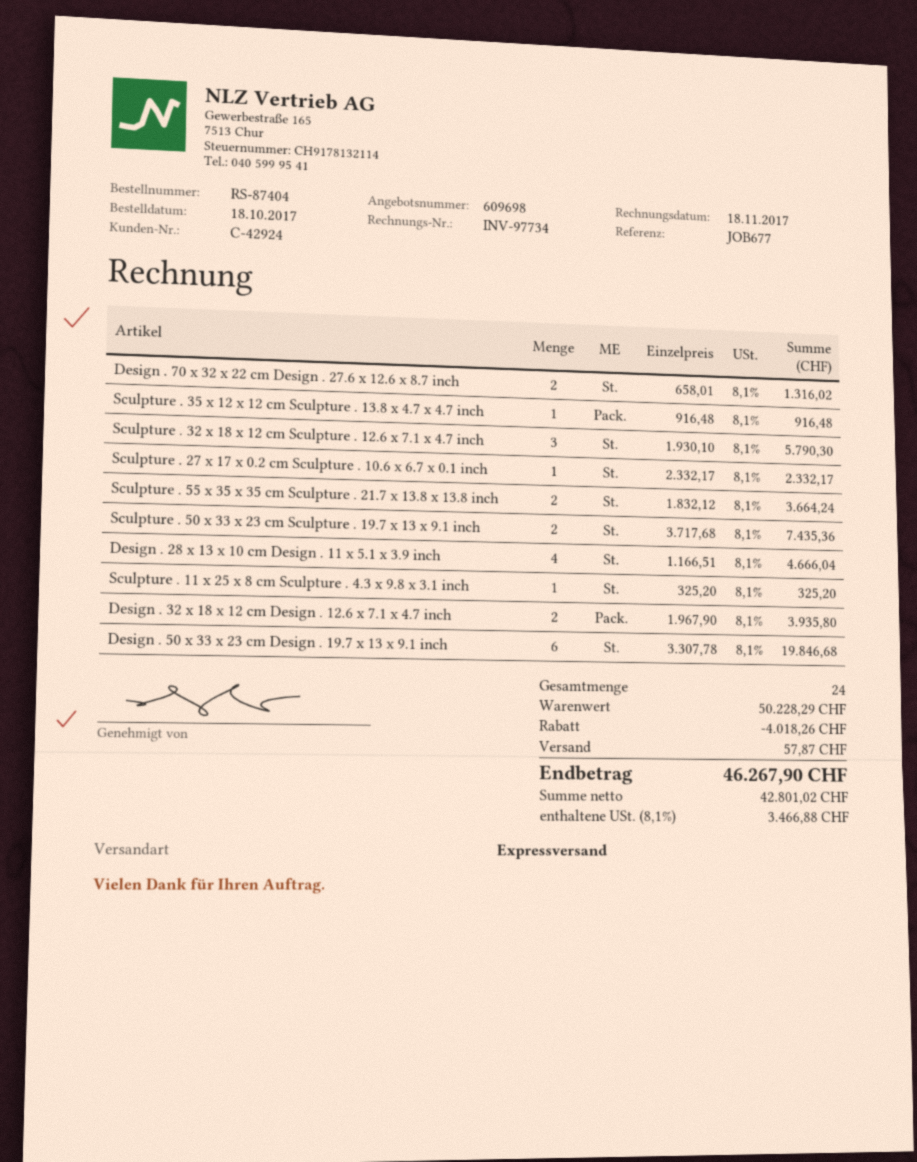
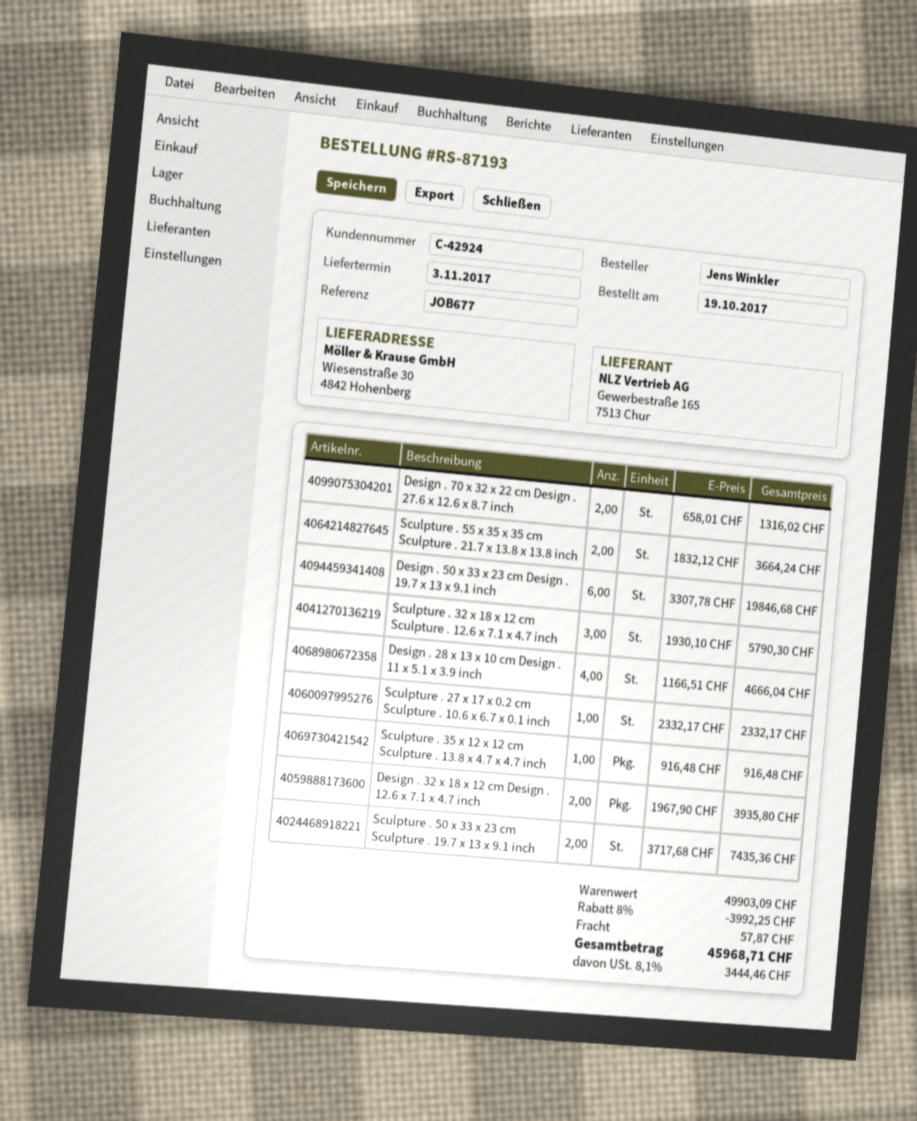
order number: RS-87404 -> RS-87193
order date: 2017-10-18 -> 2017-10-19
Sculpture . 11 x 25 x 8 cm Sculpture . 4.3 x 9.8 x 3.1 inch: 1 x 325.20 = 325.20 -> none
subtotal: 50228.29 -> 49903.09
discount: 4018.26 -> 3992.25
tax: 8.1% = 3466.88 -> 8.1% = 3444.46
total: 46267.90 -> 45968.71

